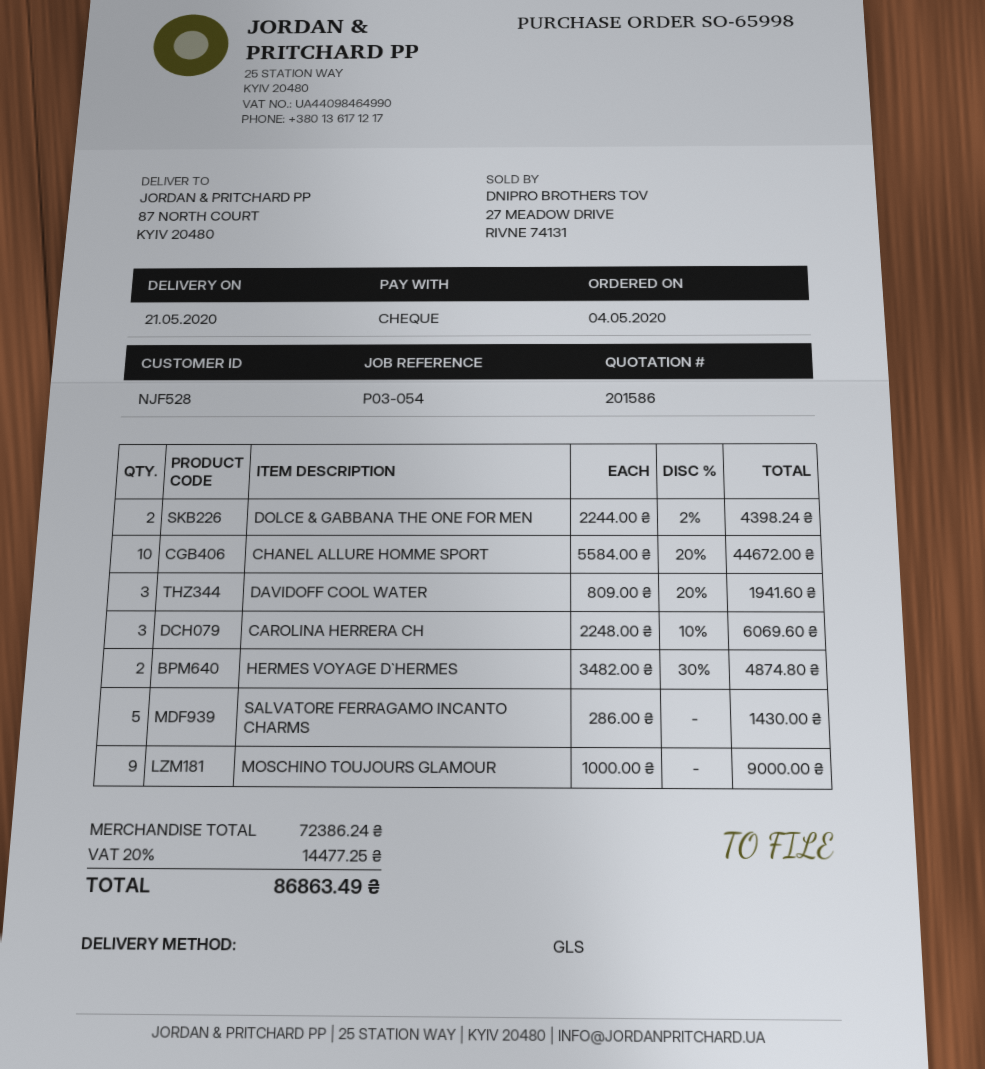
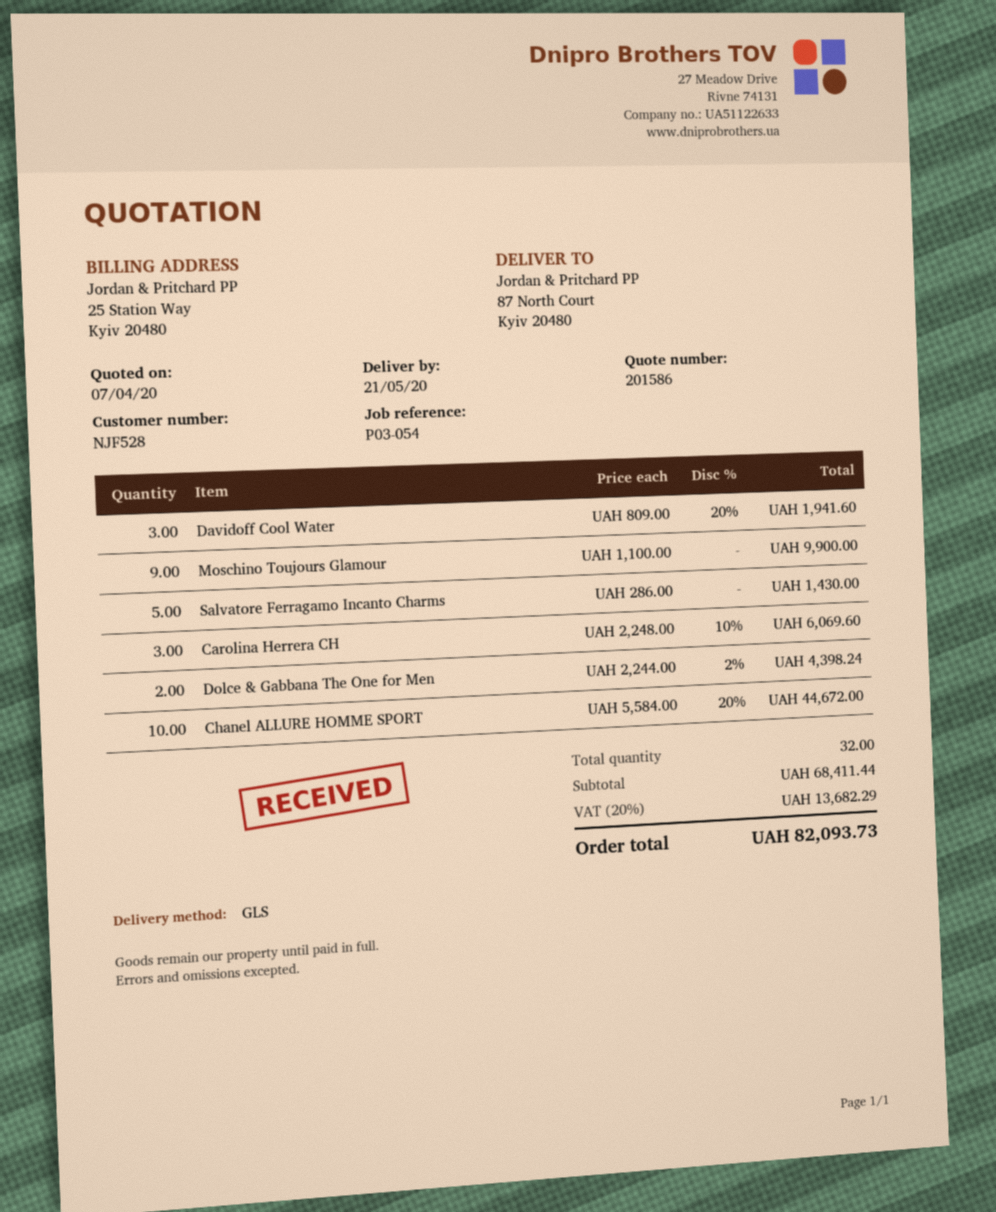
HERMES VOYAGE D`HERMES: 2 x 3482.00 - 30% = 4874.80 -> none
MOSCHINO TOUJOURS GLAMOUR: 9 x 1000.00 = 9000.00 -> 9 x 1100.00 = 9900.00
subtotal: 72386.24 -> 68411.44
tax: 20% = 14477.25 -> 20% = 13682.29
total: 86863.49 -> 82093.73

